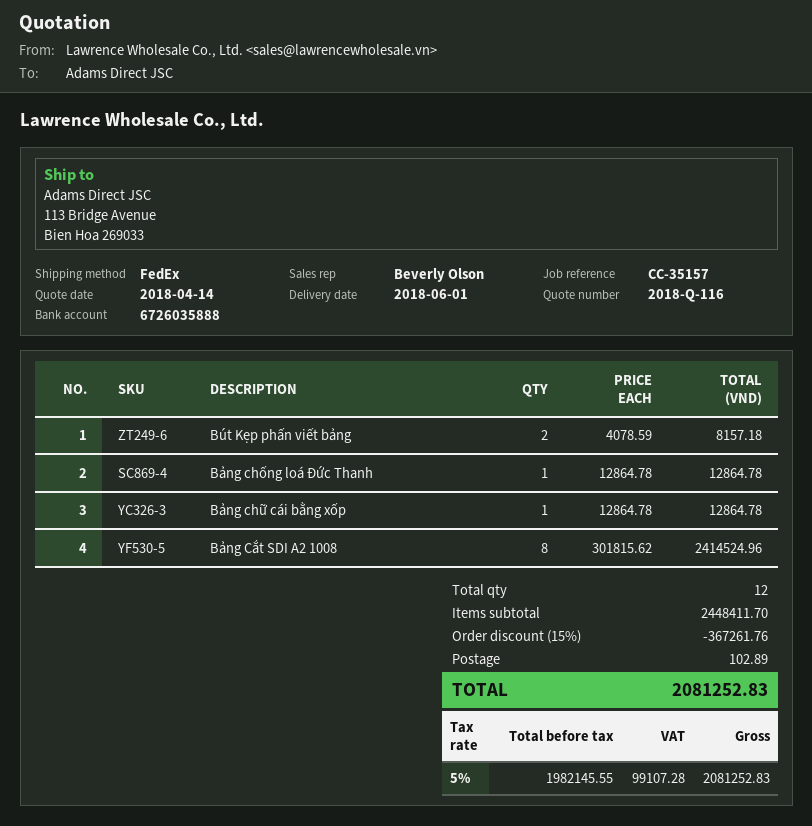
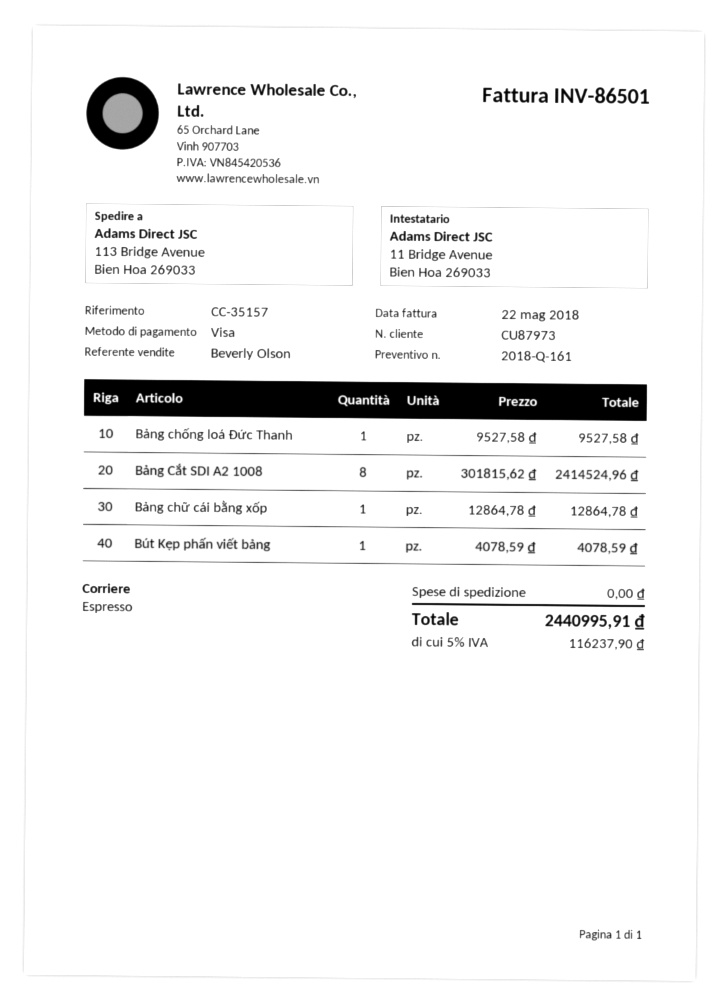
quote number: 2018-Q-116 -> 2018-Q-161
shipping method: FedEx -> express
Bút Kẹp phấn viết bảng: 2 x 4078.59 = 8157.18 -> 1 x 4078.59 = 4078.59
Bảng chống loá Đức Thanh: 1 x 12864.78 = 12864.78 -> 1 x 9527.58 = 9527.58
discount: 15% = 367261.76 -> none
shipping: 102.89 -> 0.00
tax: 5% = 99107.28 -> 5% = 116237.90
total: 2081252.83 -> 2440995.91

